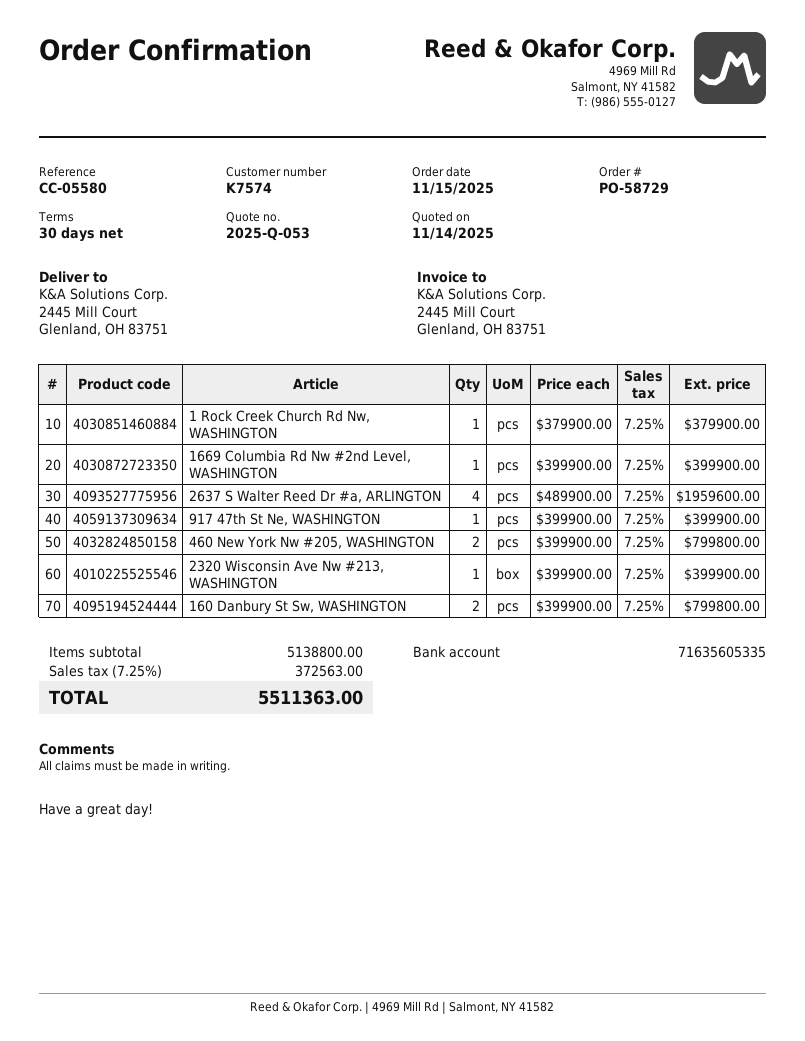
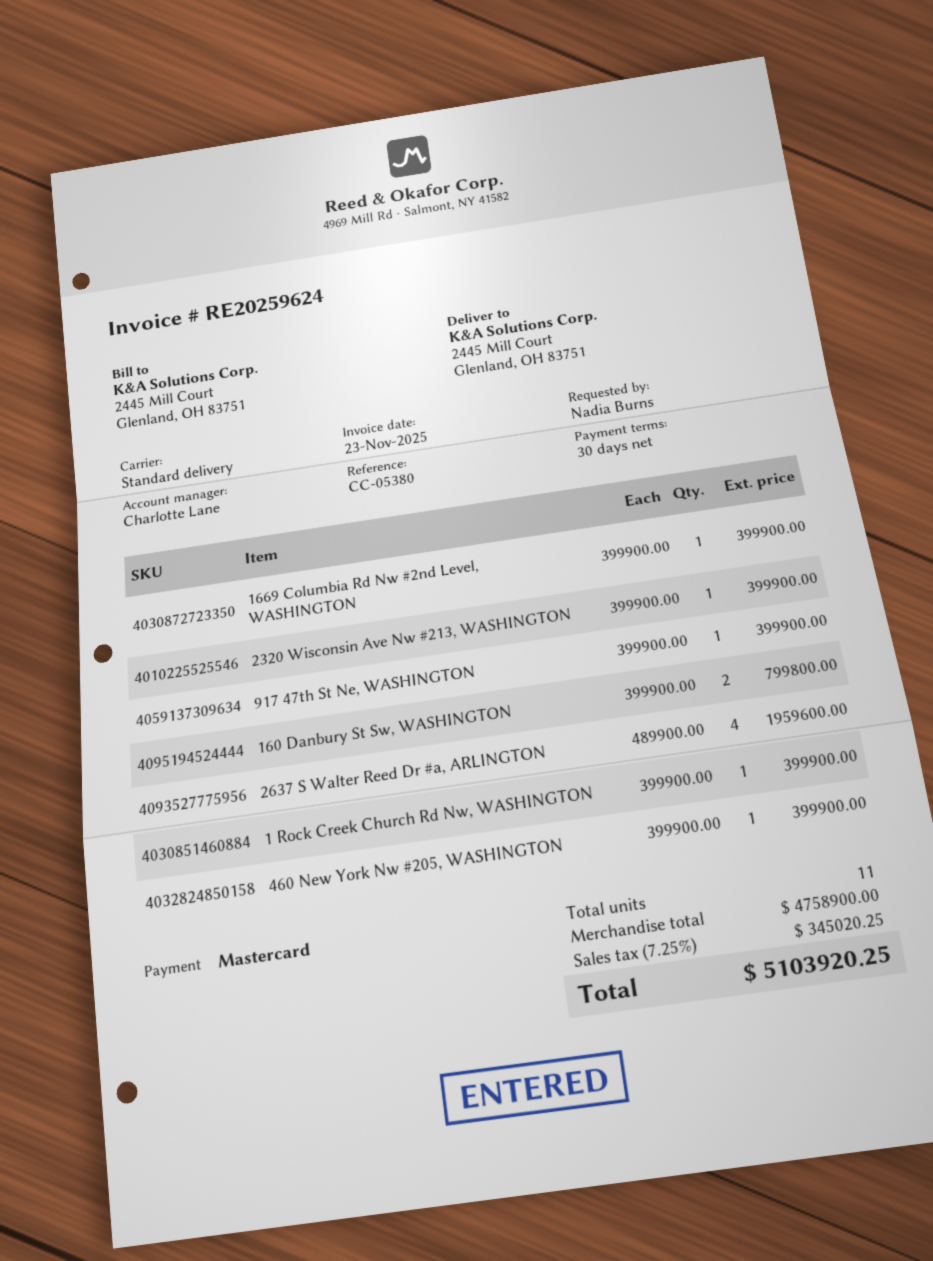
reference: CC-05580 -> CC-05380
1 Rock Creek Church Rd Nw, WASHINGTON: 1 x 379900.00 = 379900.00 -> 1 x 399900.00 = 399900.00
460 New York Nw #205, WASHINGTON: 2 x 399900.00 = 799800.00 -> 1 x 399900.00 = 399900.00
subtotal: 5138800.00 -> 4758900.00
tax: 7.25% = 372563.00 -> 7.25% = 345020.25
total: 5511363.00 -> 5103920.25

